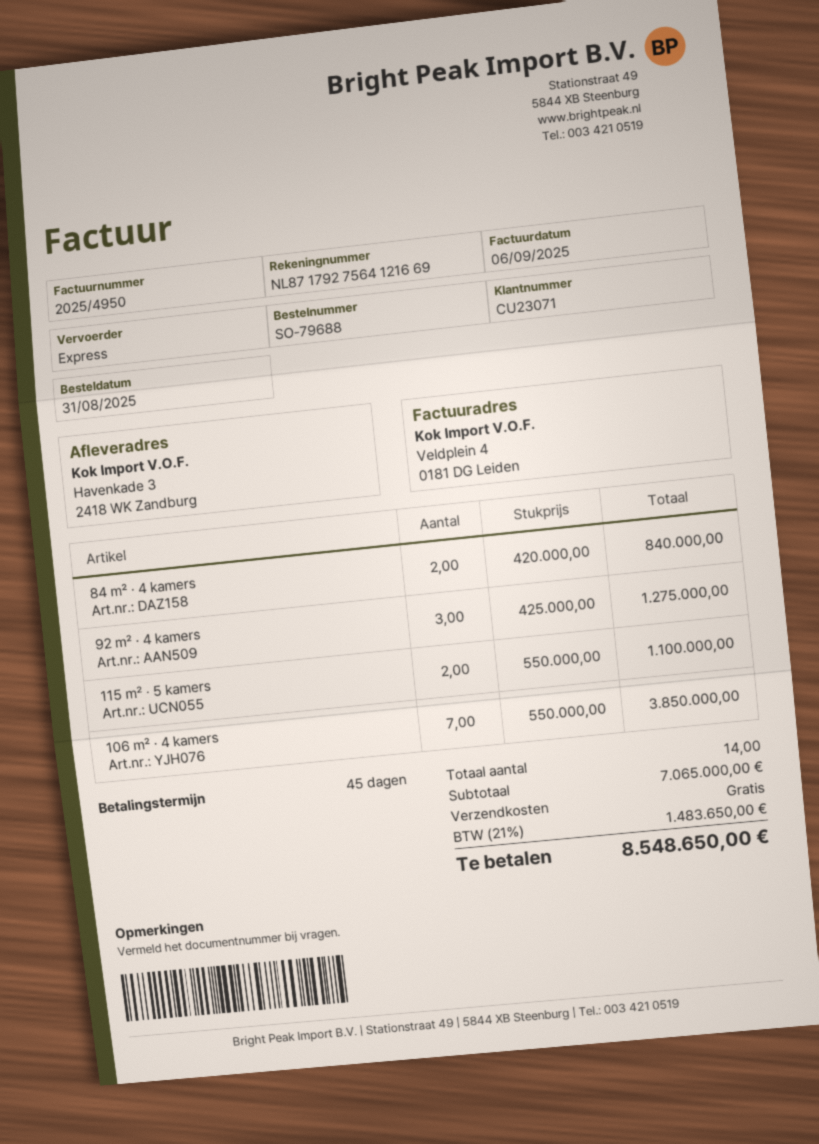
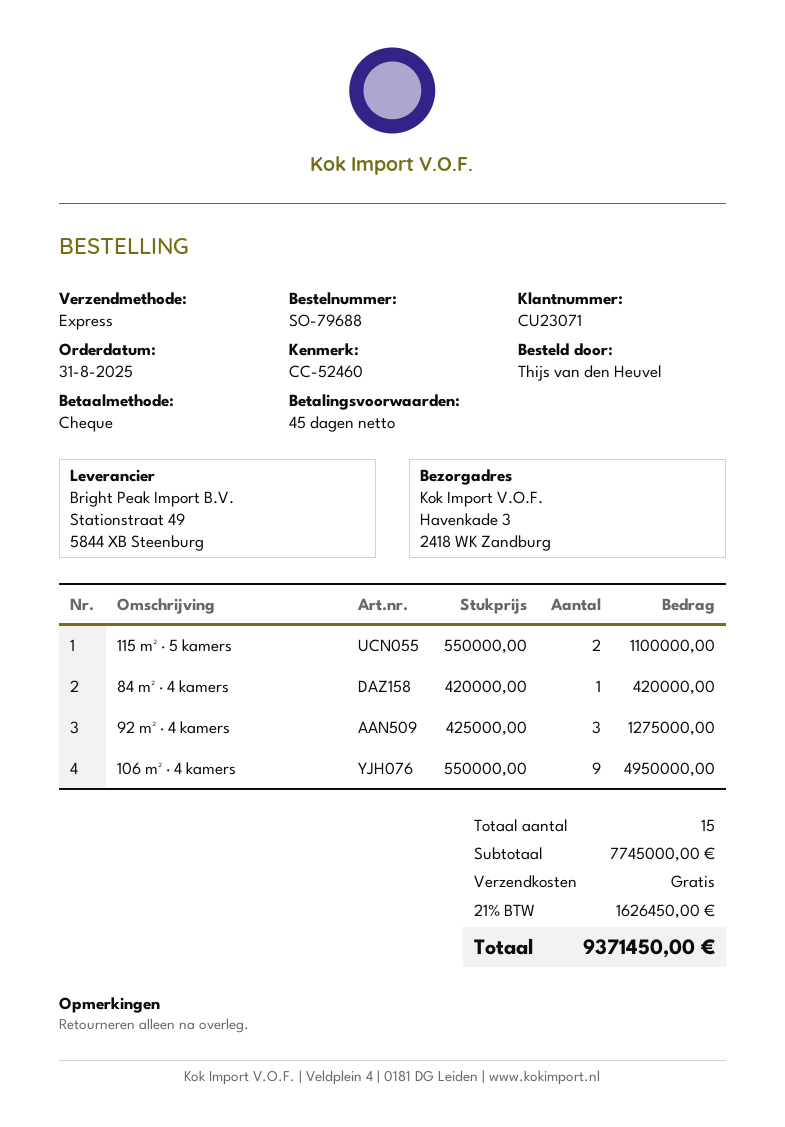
84 m² · 4 kamers: 2 x 420000.00 = 840000.00 -> 1 x 420000.00 = 420000.00
106 m² · 4 kamers: 7 x 550000.00 = 3850000.00 -> 9 x 550000.00 = 4950000.00
total quantity: 14 -> 15
subtotal: 7065000.00 -> 7745000.00
tax: 21% = 1483650.00 -> 21% = 1626450.00
total: 8548650.00 -> 9371450.00

